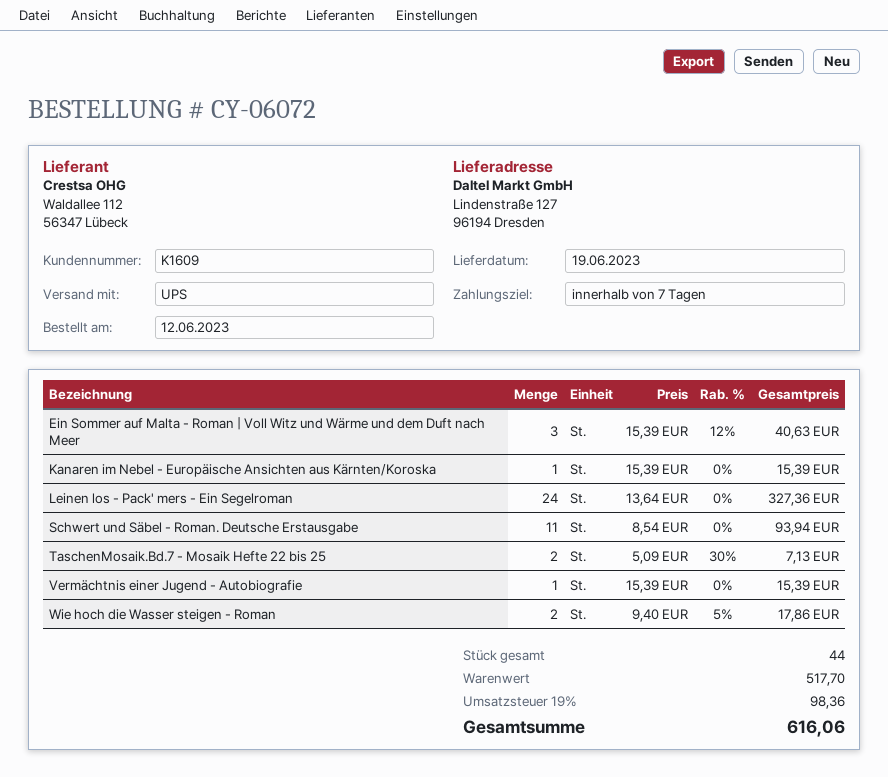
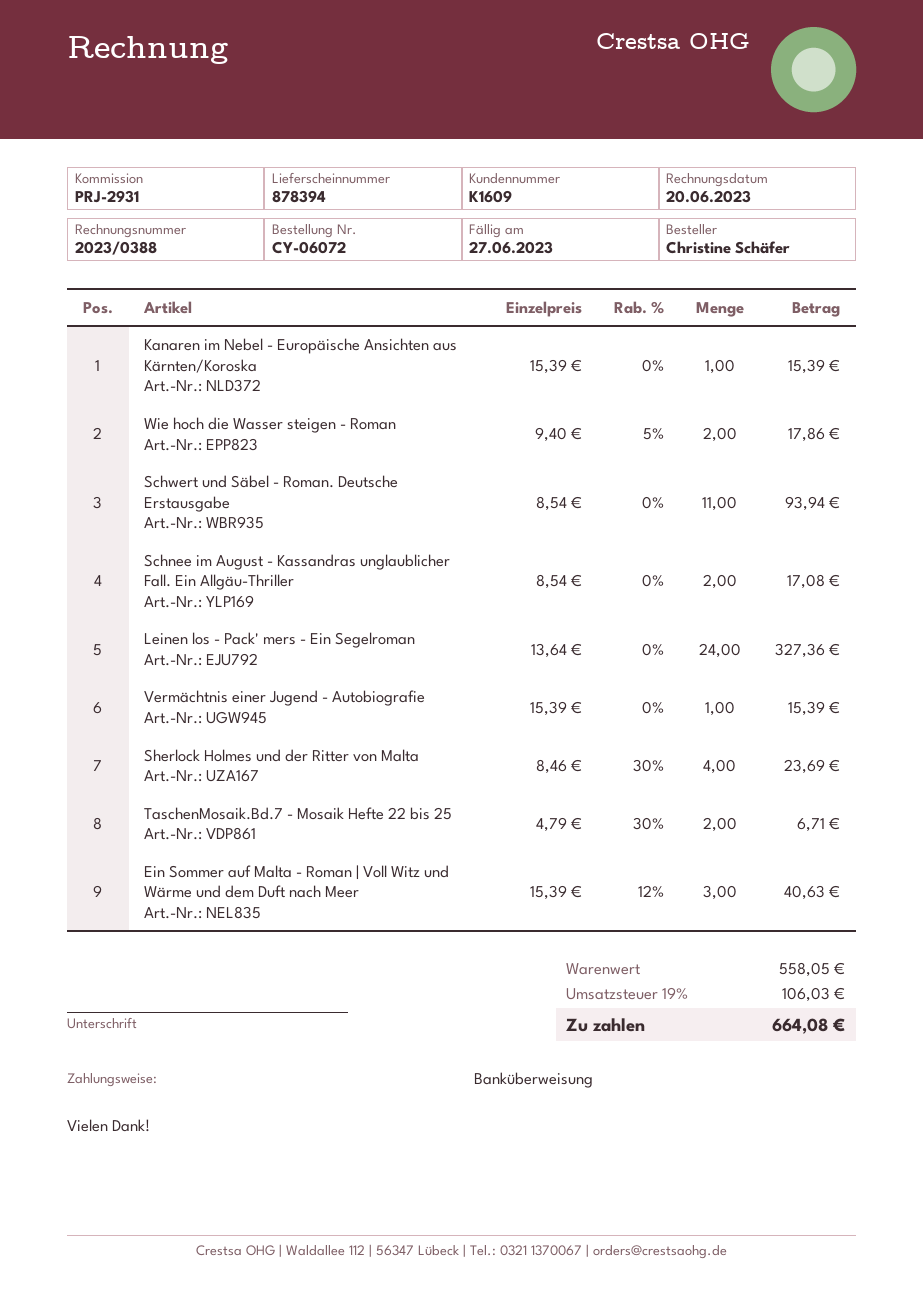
TaschenMosaik.Bd.7 - Mosaik Hefte 22 bis 25: 2 x 5.09 - 30% = 7.13 -> 2 x 4.79 - 30% = 6.71
Schnee im August - Kassandras unglaublicher Fall. Ein Allgäu-Thriller: none -> 2 x 8.54 = 17.08
Sherlock Holmes und der Ritter von Malta: none -> 4 x 8.46 - 30% = 23.69
subtotal: 517.70 -> 558.05
tax: 19% = 98.36 -> 19% = 106.03
total: 616.06 -> 664.08

